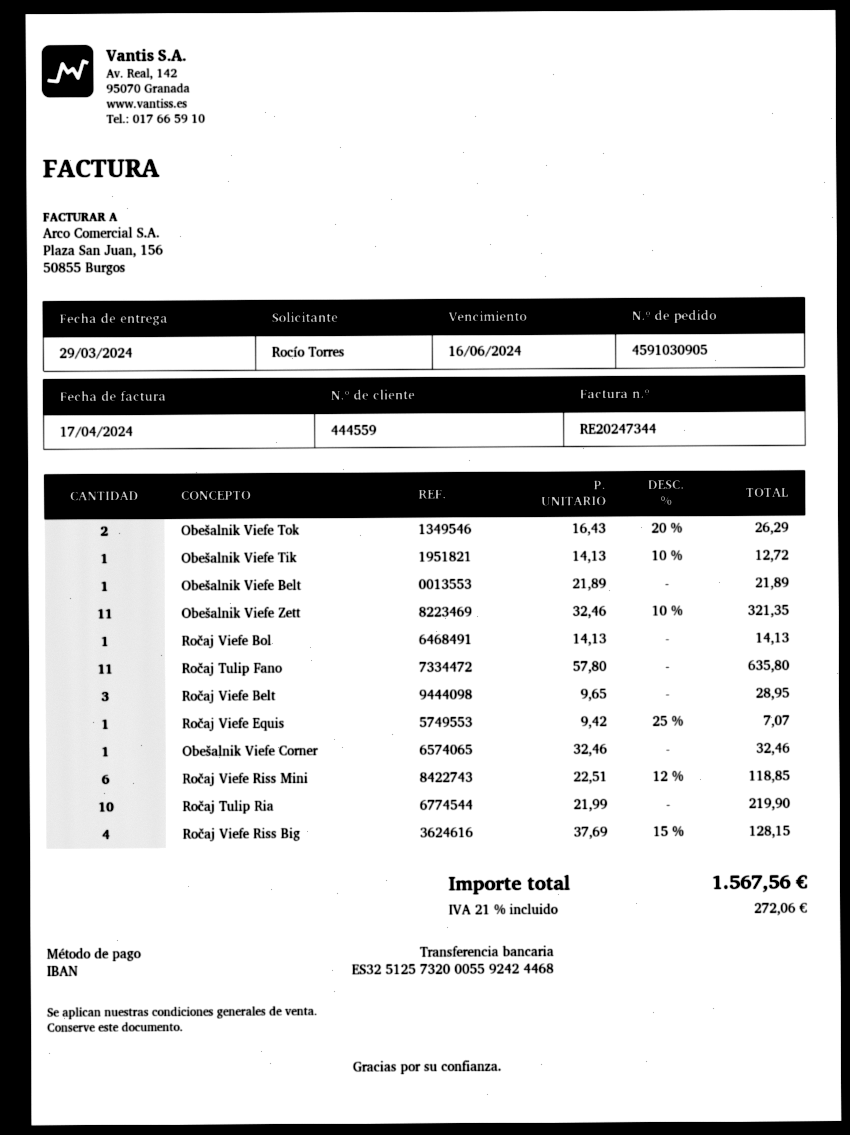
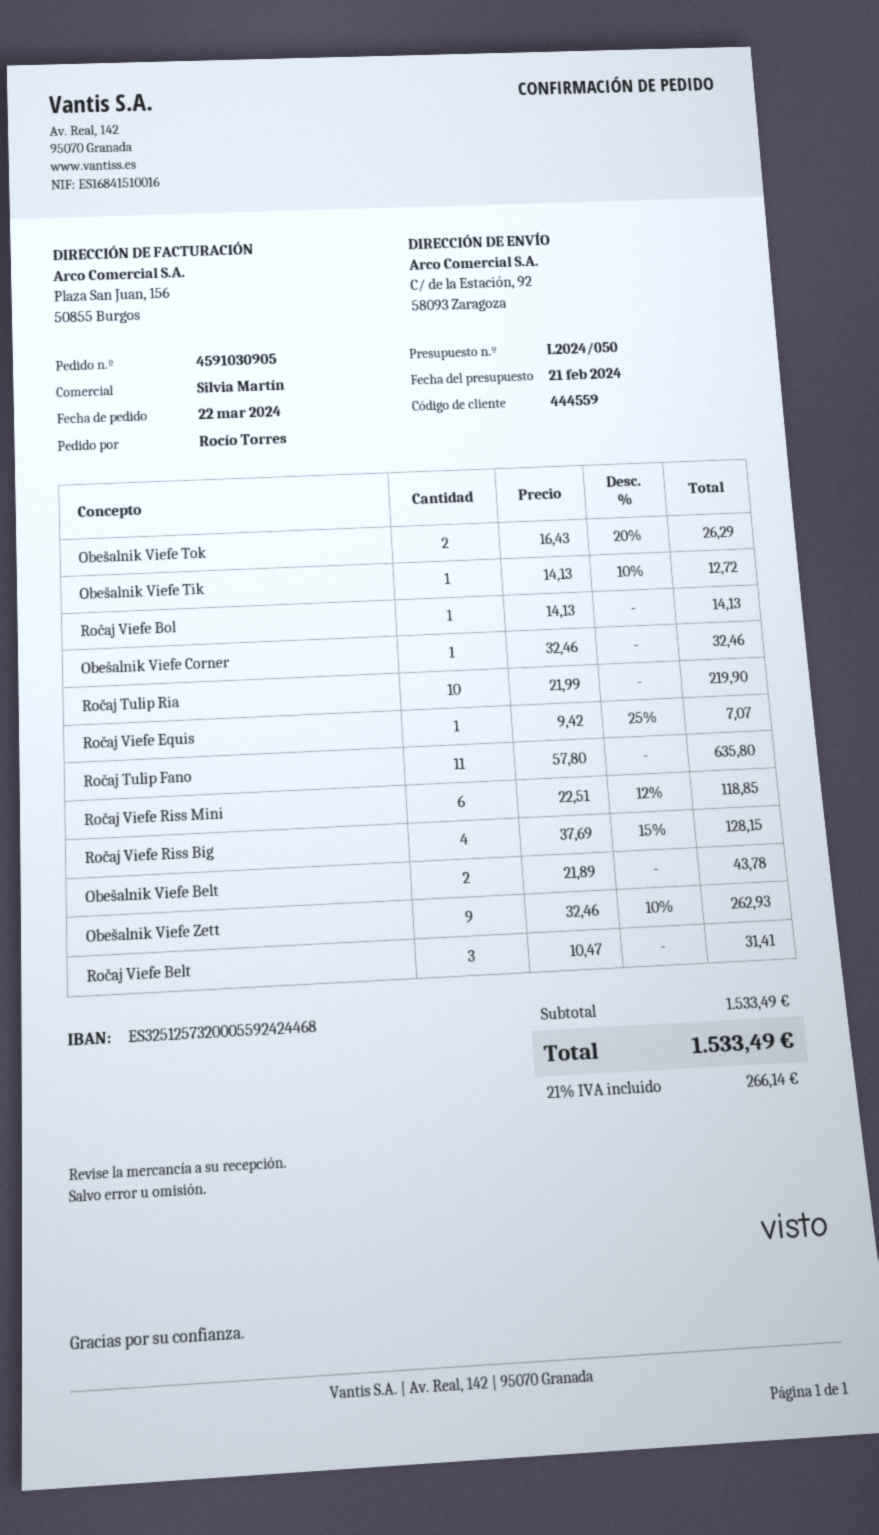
Obešalnik Viefe Belt: 1 x 21.89 = 21.89 -> 2 x 21.89 = 43.78
Obešalnik Viefe Zett: 11 x 32.46 - 10% = 321.35 -> 9 x 32.46 - 10% = 262.93
Ročaj Viefe Belt: 3 x 9.65 = 28.95 -> 3 x 10.47 = 31.41
tax: 21% = 272.06 -> 21% = 266.14
total: 1567.56 -> 1533.49

